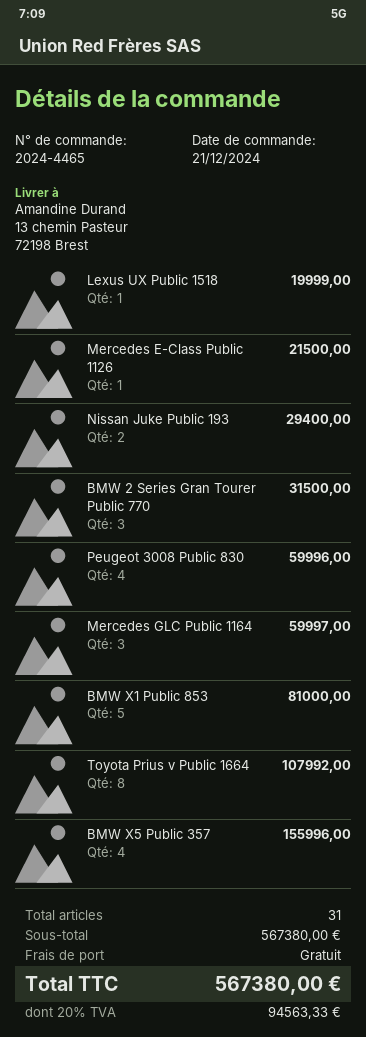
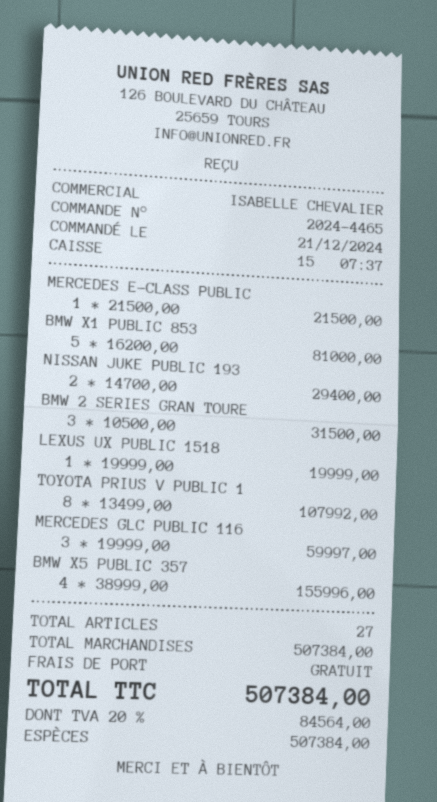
Peugeot 3008 Public 830: 4 for 59996.00 -> none
total quantity: 31 -> 27
subtotal: 567380.00 -> 507384.00
tax: 20% = 94563.33 -> 20% = 84564.00
total: 567380.00 -> 507384.00

